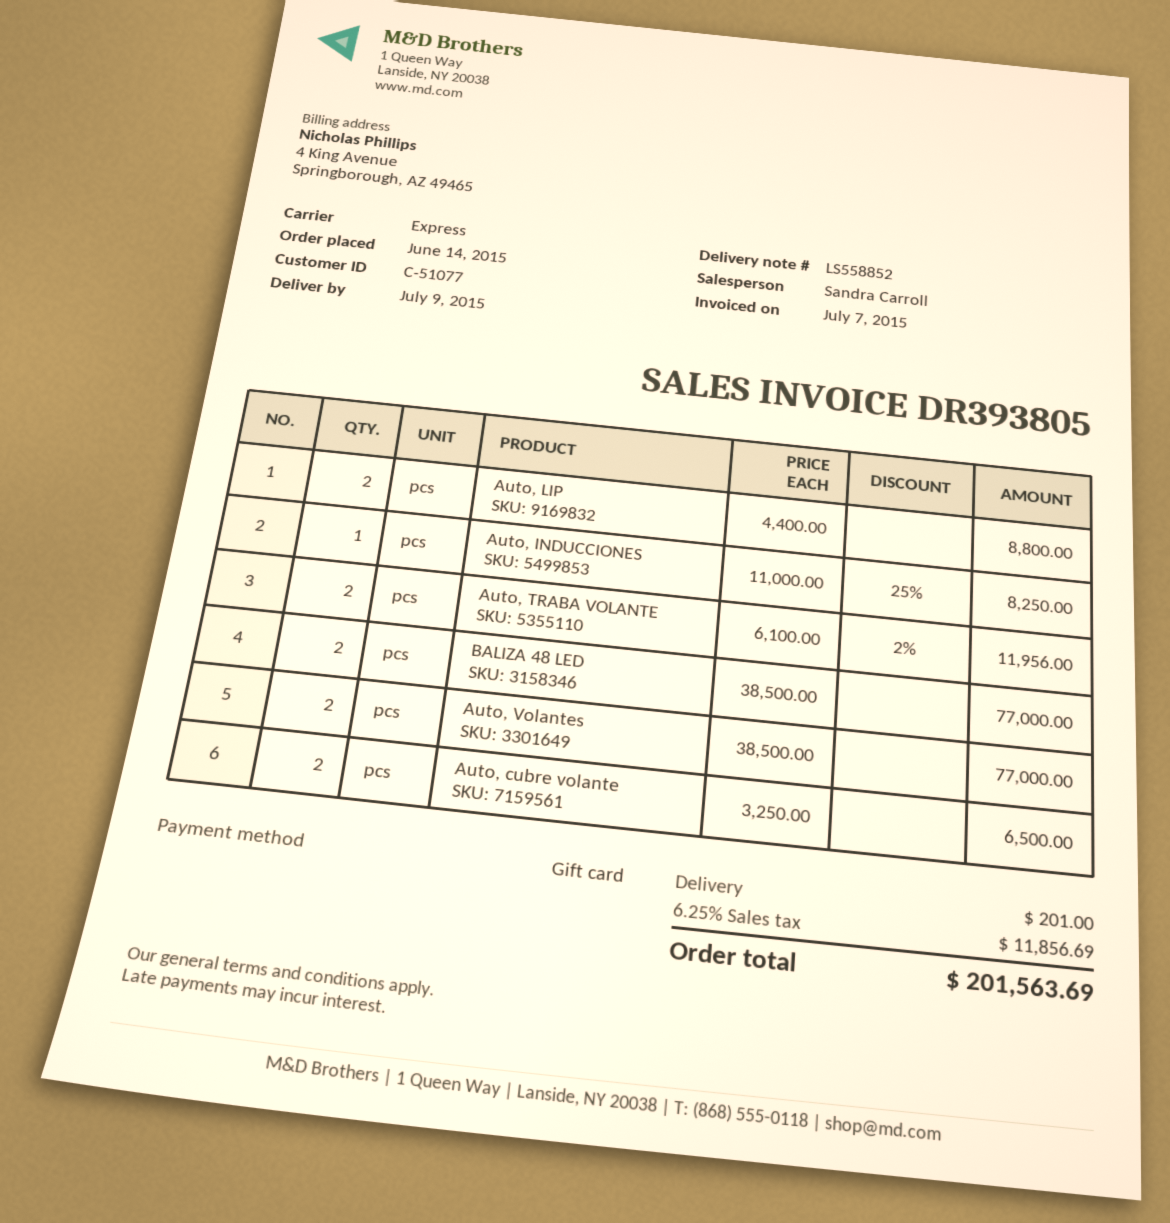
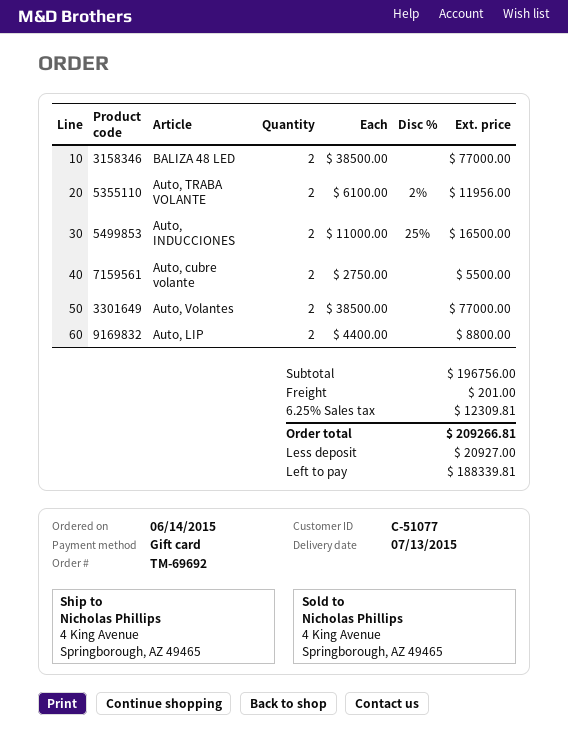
delivery date: 2015-07-09 -> 2015-07-13
Auto, INDUCCIONES: 1 x 11000.00 - 25% = 8250.00 -> 2 x 11000.00 - 25% = 16500.00
Auto, cubre volante: 2 x 3250.00 = 6500.00 -> 2 x 2750.00 = 5500.00
tax: 6.25% = 11856.69 -> 6.25% = 12309.81
total: 201563.69 -> 209266.81

